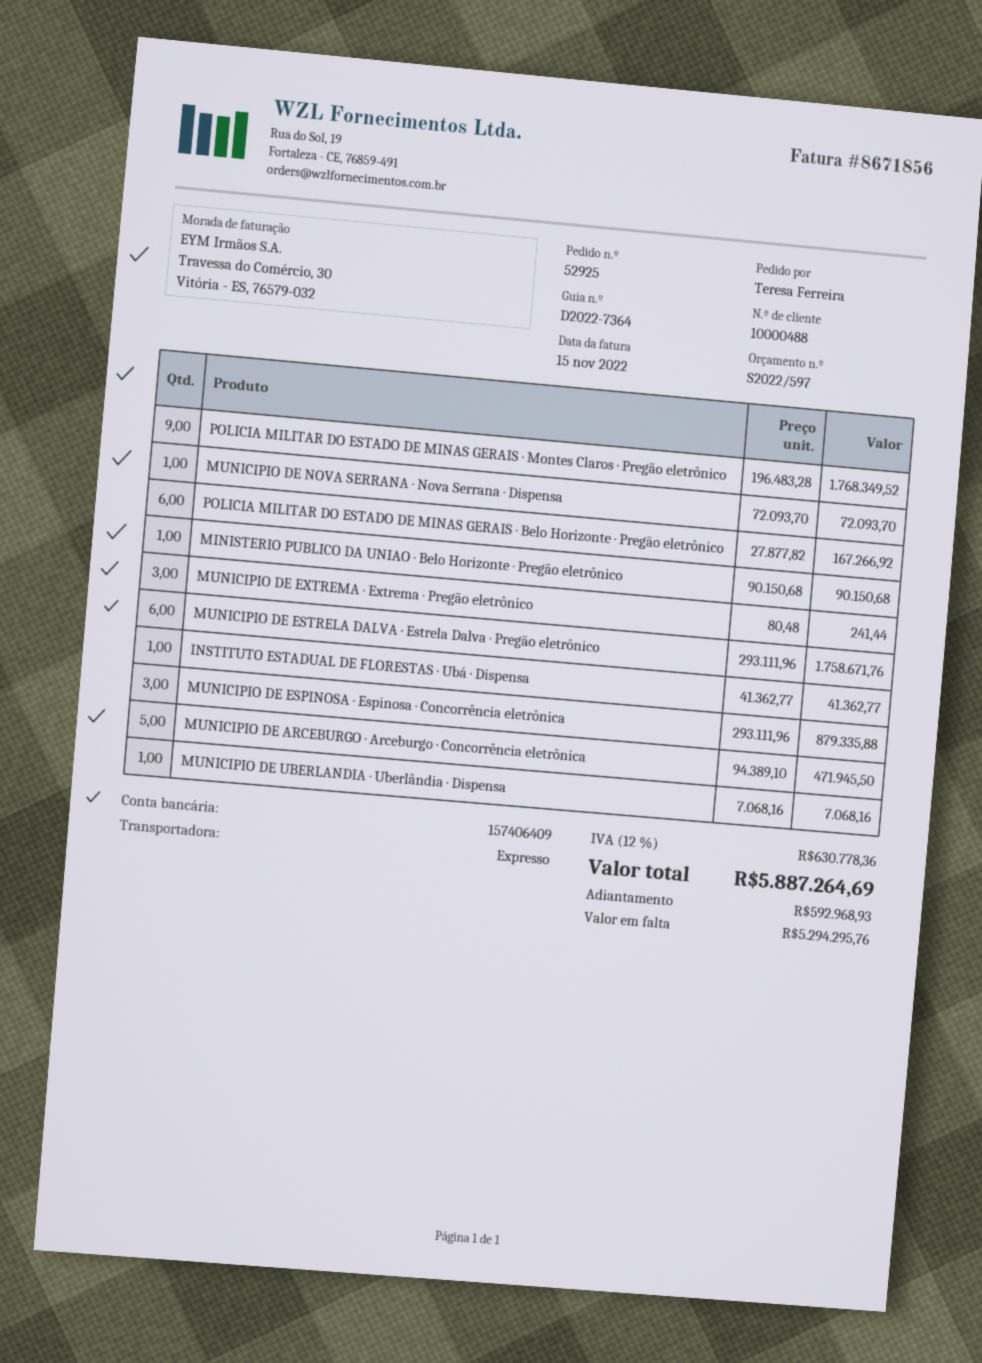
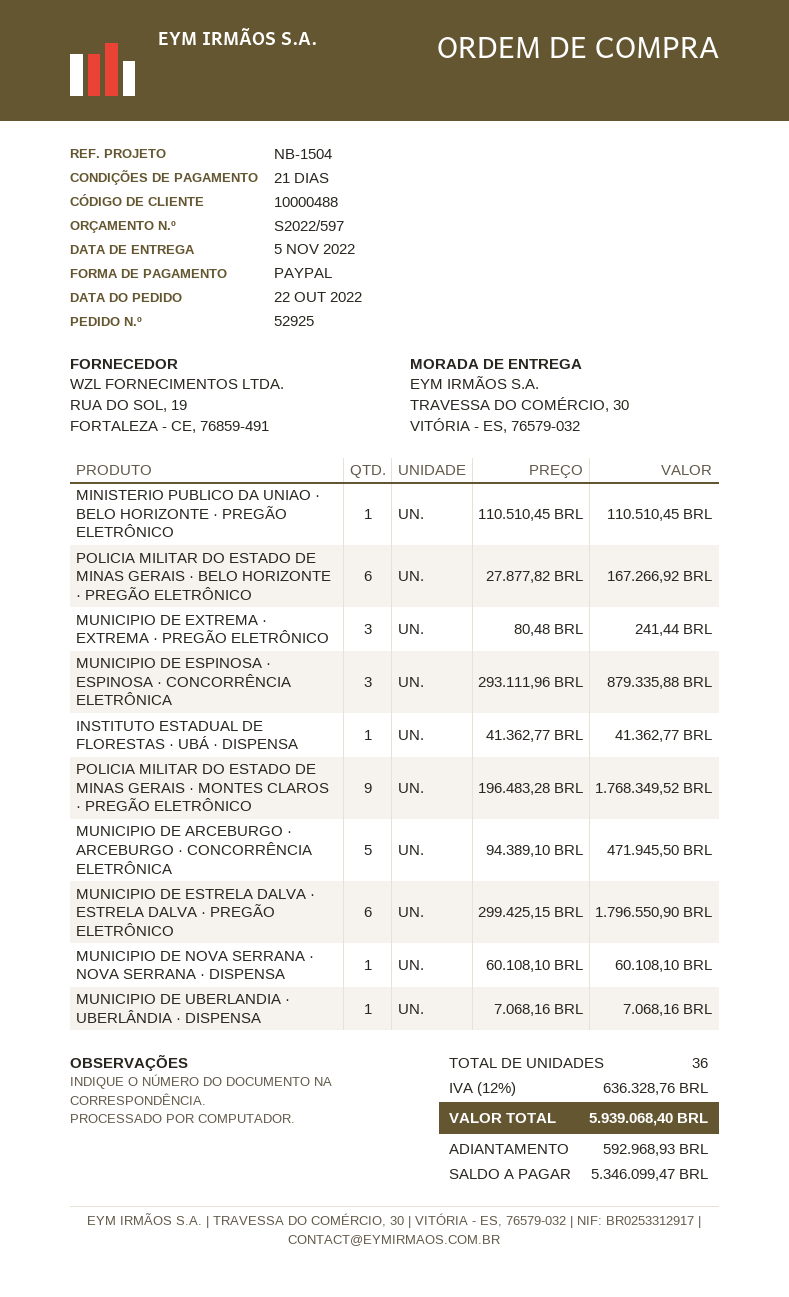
MUNICIPIO DE NOVA SERRANA · Nova Serrana · Dispensa: 1 x 72093.70 = 72093.70 -> 1 x 60108.10 = 60108.10
MINISTERIO PUBLICO DA UNIAO · Belo Horizonte · Pregão eletrônico: 1 x 90150.68 = 90150.68 -> 1 x 110510.45 = 110510.45
MUNICIPIO DE ESTRELA DALVA · Estrela Dalva · Pregão eletrônico: 6 x 293111.96 = 1758671.76 -> 6 x 299425.15 = 1796550.90
tax: 12% = 630778.36 -> 12% = 636328.76
total: 5887264.69 -> 5939068.40
balance: 5294295.76 -> 5346099.47

